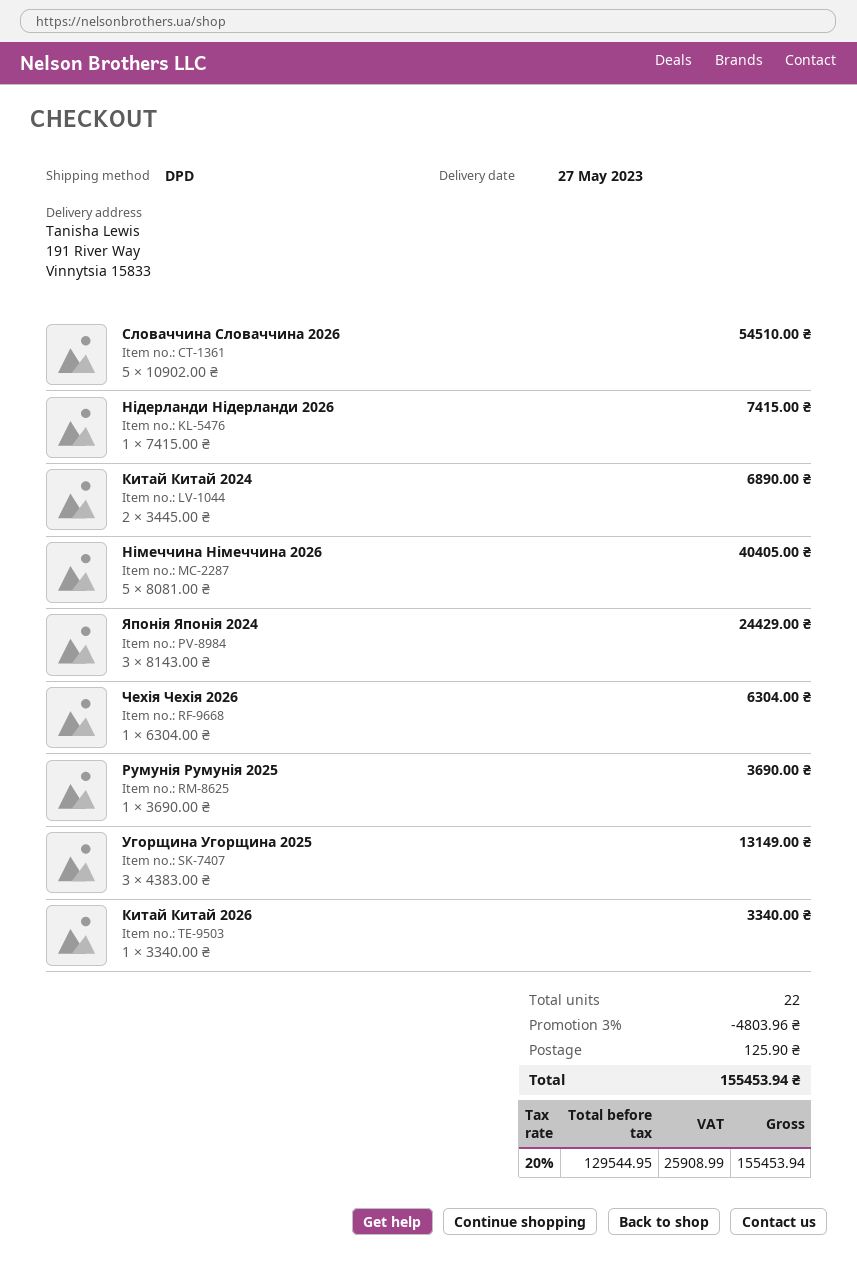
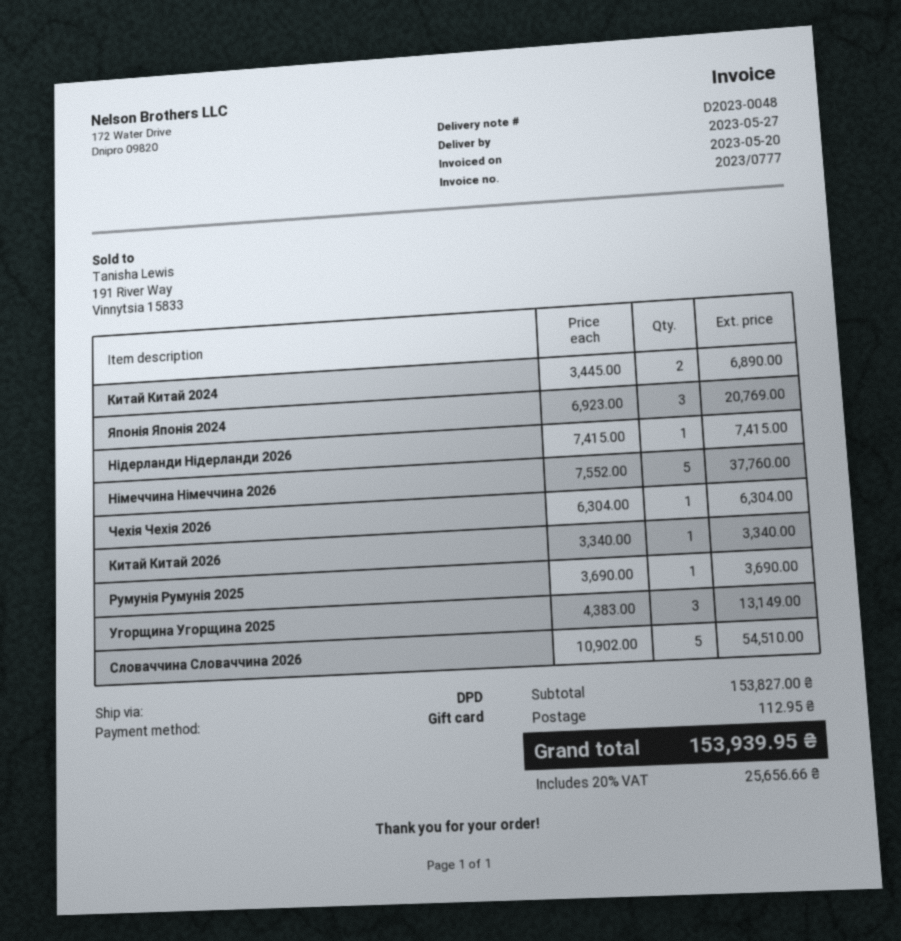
Німеччина Німеччина 2026: 5 x 8081.00 = 40405.00 -> 5 x 7552.00 = 37760.00
Японія Японія 2024: 3 x 8143.00 = 24429.00 -> 3 x 6923.00 = 20769.00
discount: 3% = 4803.96 -> none
shipping: 125.90 -> 112.95
tax: 20% = 25908.99 -> 20% = 25656.66
total: 155453.94 -> 153939.95

